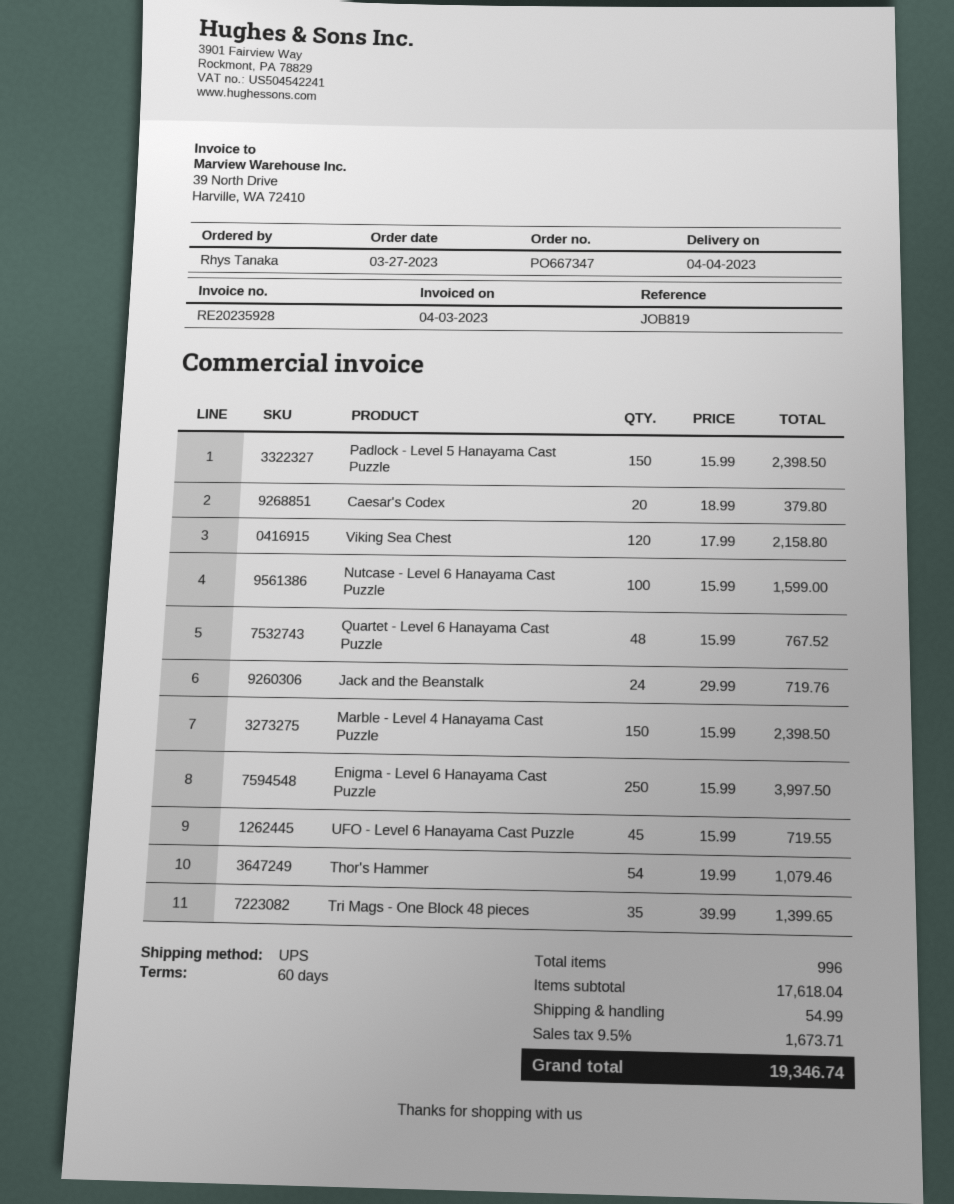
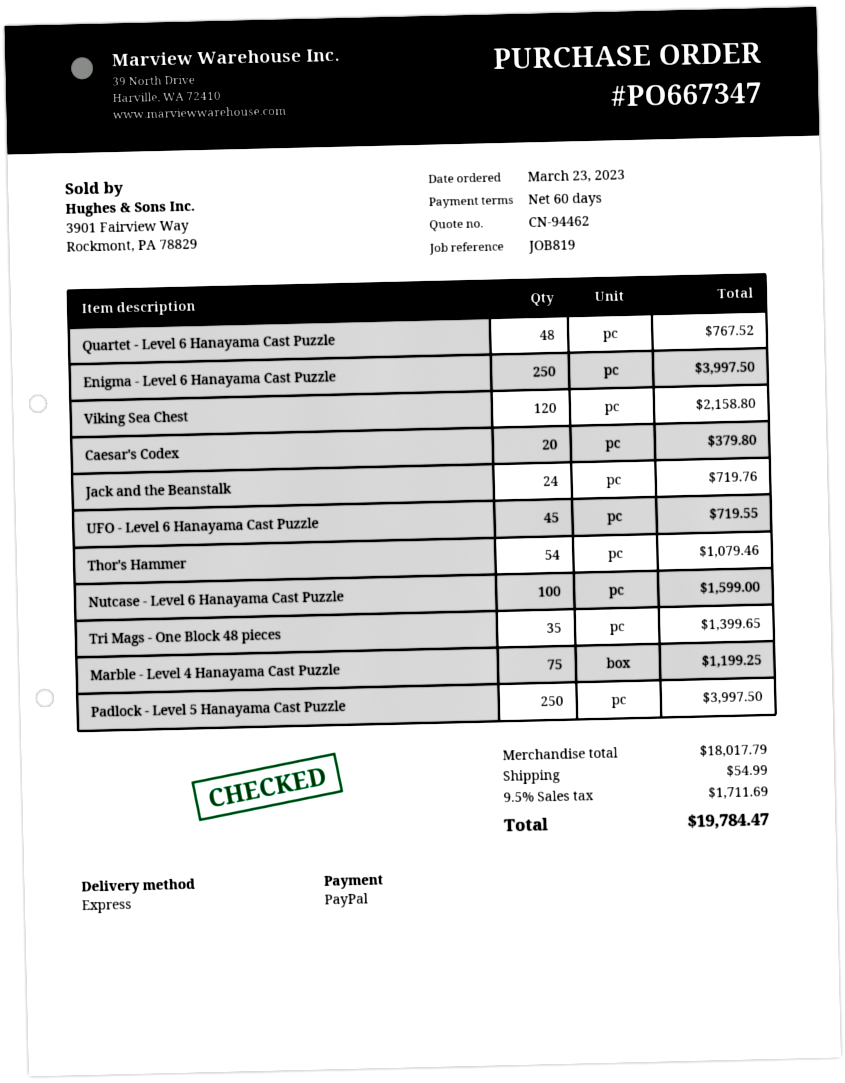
order date: 2023-03-27 -> 2023-03-23
shipping method: UPS -> express
Padlock - Level 5 Hanayama Cast Puzzle: 150 for 2398.50 -> 250 for 3997.50
Marble - Level 4 Hanayama Cast Puzzle: 150 for 2398.50 -> 75 for 1199.25
subtotal: 17618.04 -> 18017.79
tax: 9.5% = 1673.71 -> 9.5% = 1711.69
total: 19346.74 -> 19784.47

